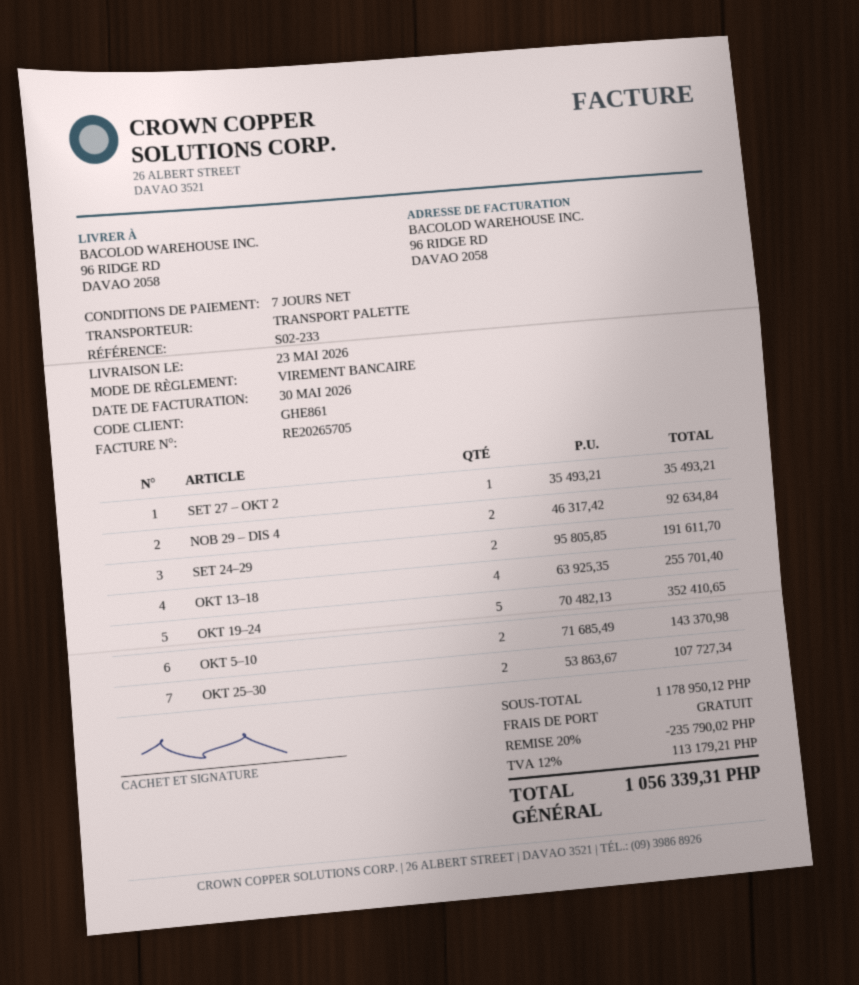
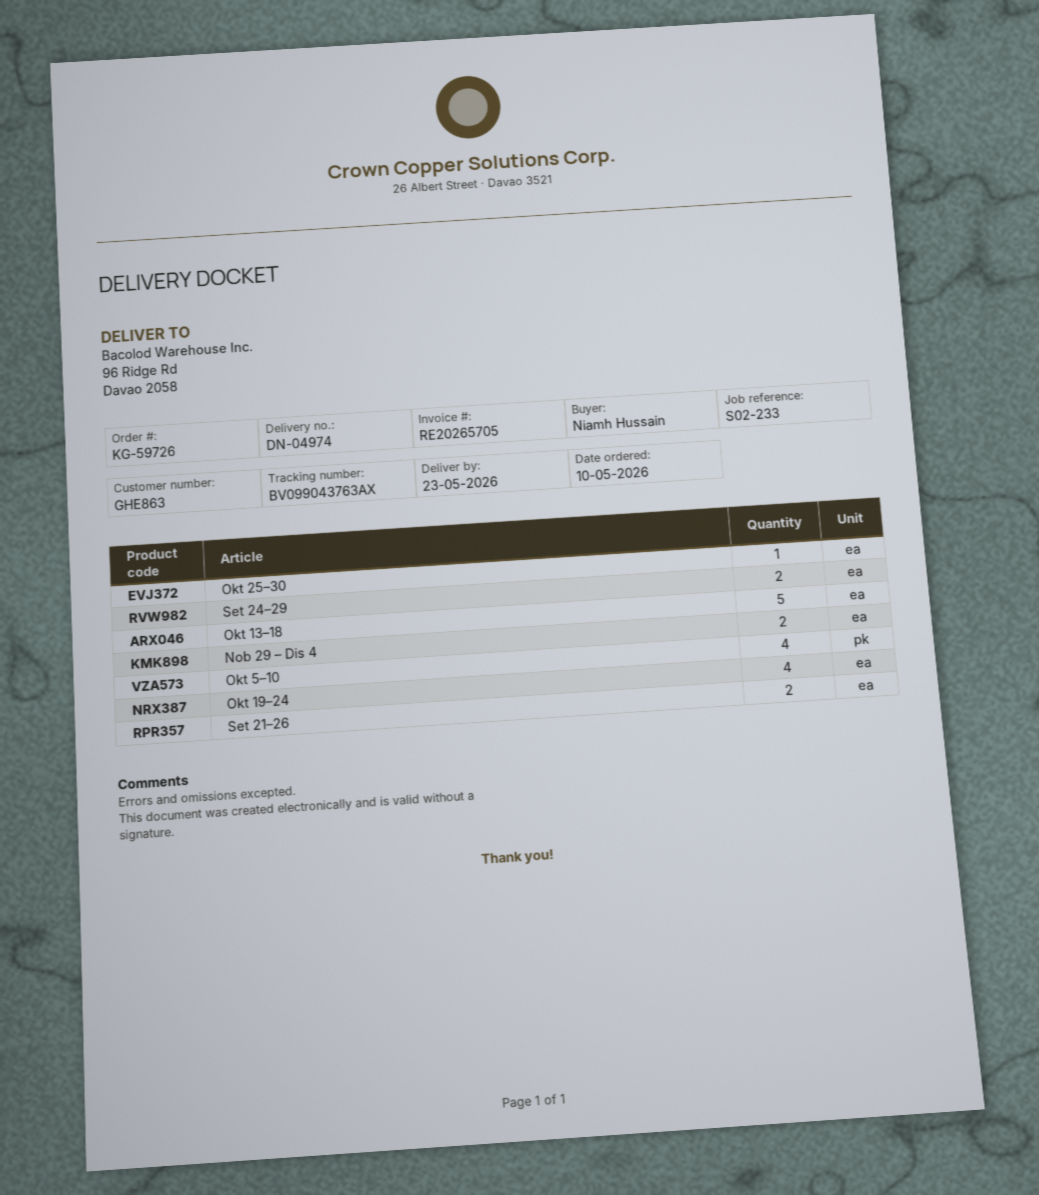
customer number: GHE861 -> GHE863
SET 27 – OKT 2: 1 -> none
OKT 13–18: 4 -> 5
OKT 19–24: 5 -> 4
OKT 5–10: 2 -> 4
OKT 25–30: 2 -> 1
Set 21–26: none -> 2

